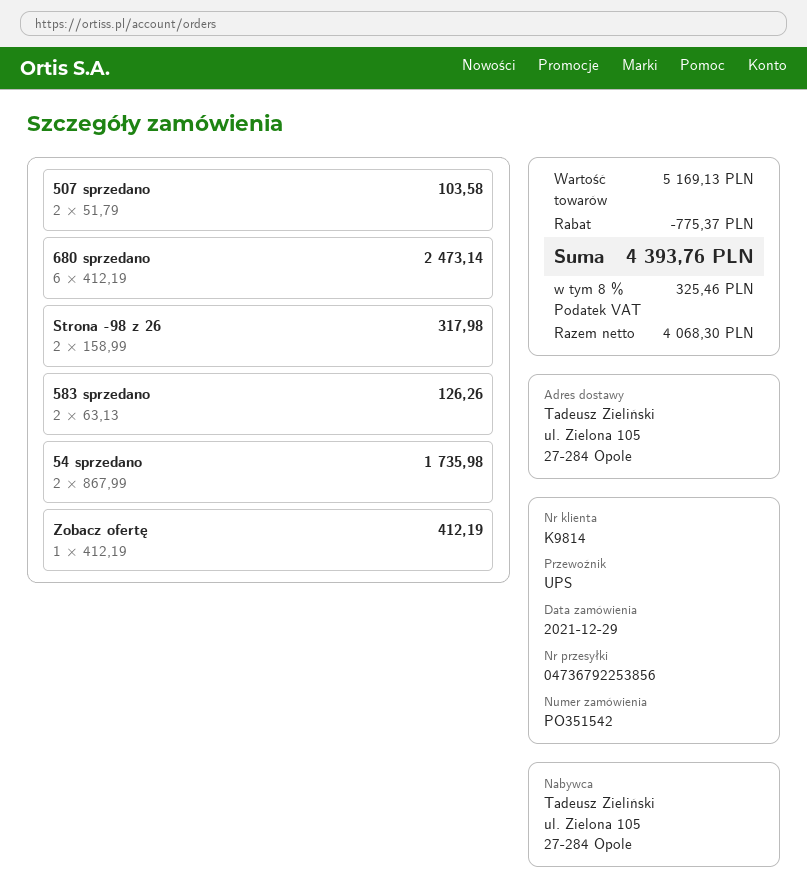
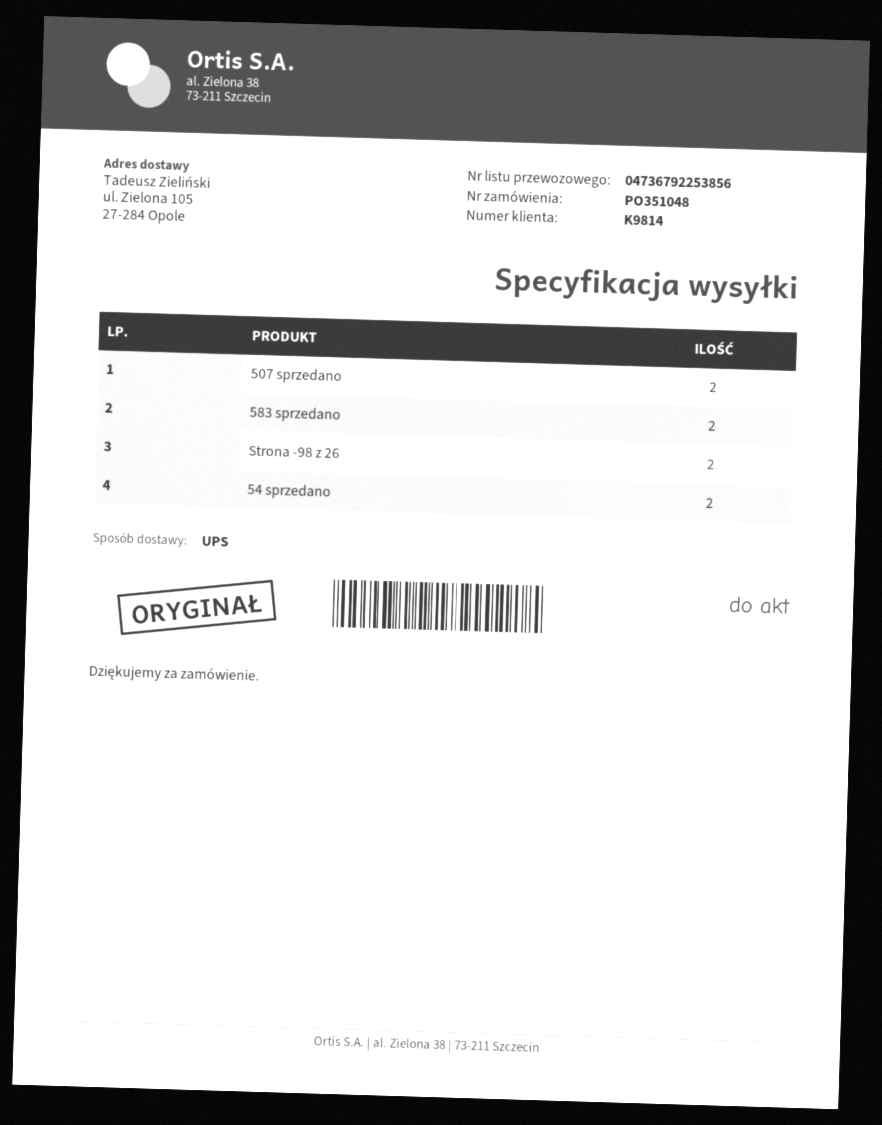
order number: PO351542 -> PO351048
680 sprzedano: 6 -> none
Zobacz ofertę: 1 -> none

